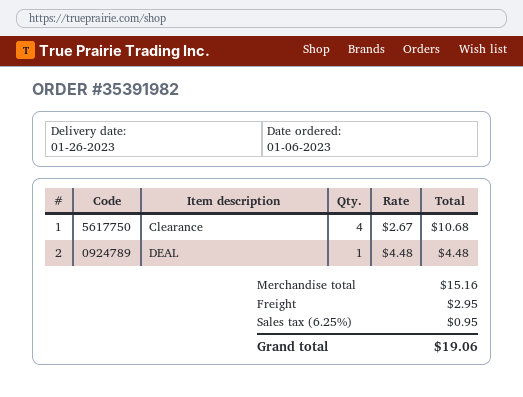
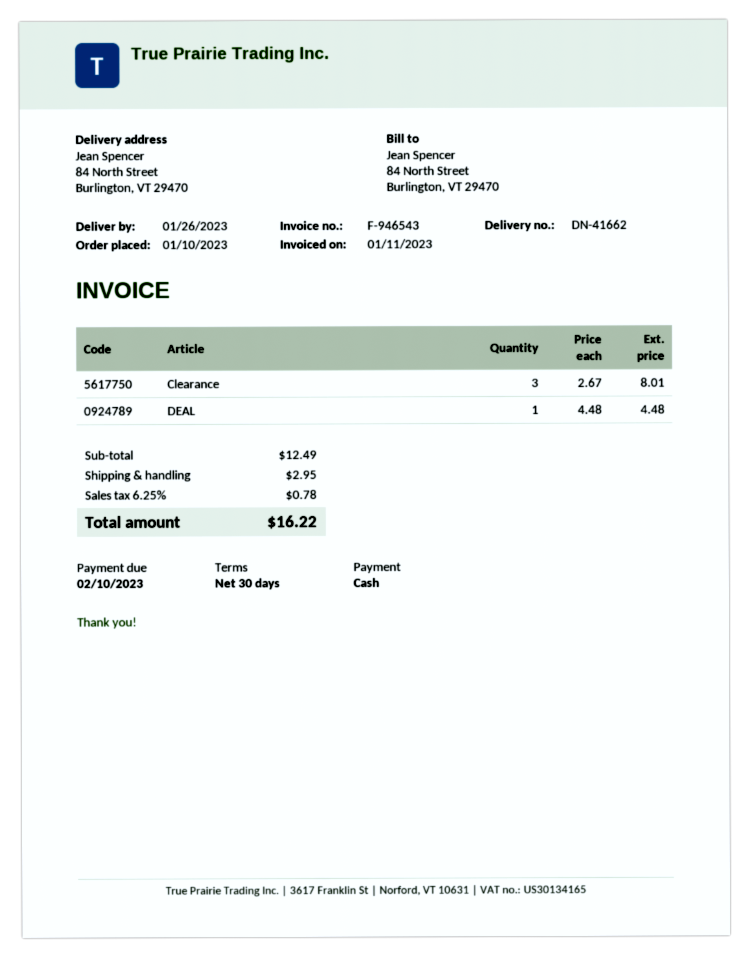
order date: 2023-01-06 -> 2023-01-10
Clearance: 4 x 2.67 = 10.68 -> 3 x 2.67 = 8.01
subtotal: 15.16 -> 12.49
tax: 6.25% = 0.95 -> 6.25% = 0.78
total: 19.06 -> 16.22

